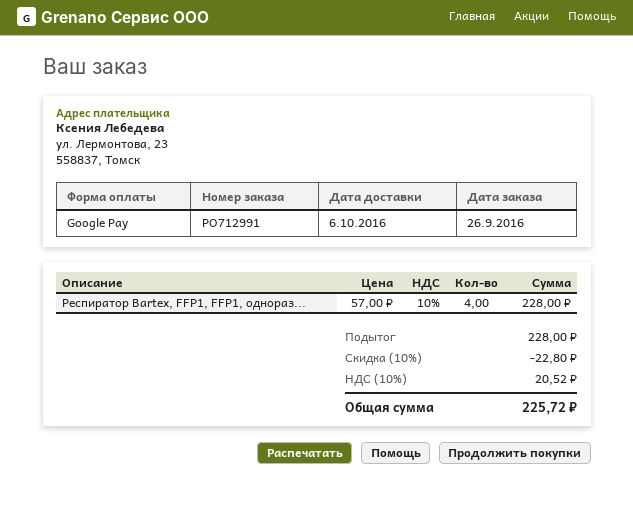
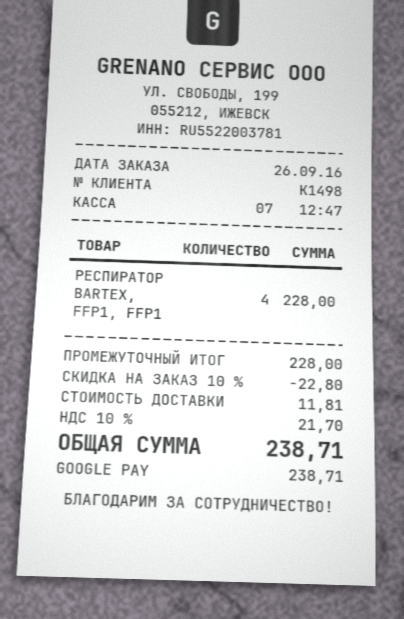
shipping: none -> 11.81
tax: 10% = 20.52 -> 10% = 21.70
total: 225.72 -> 238.71

